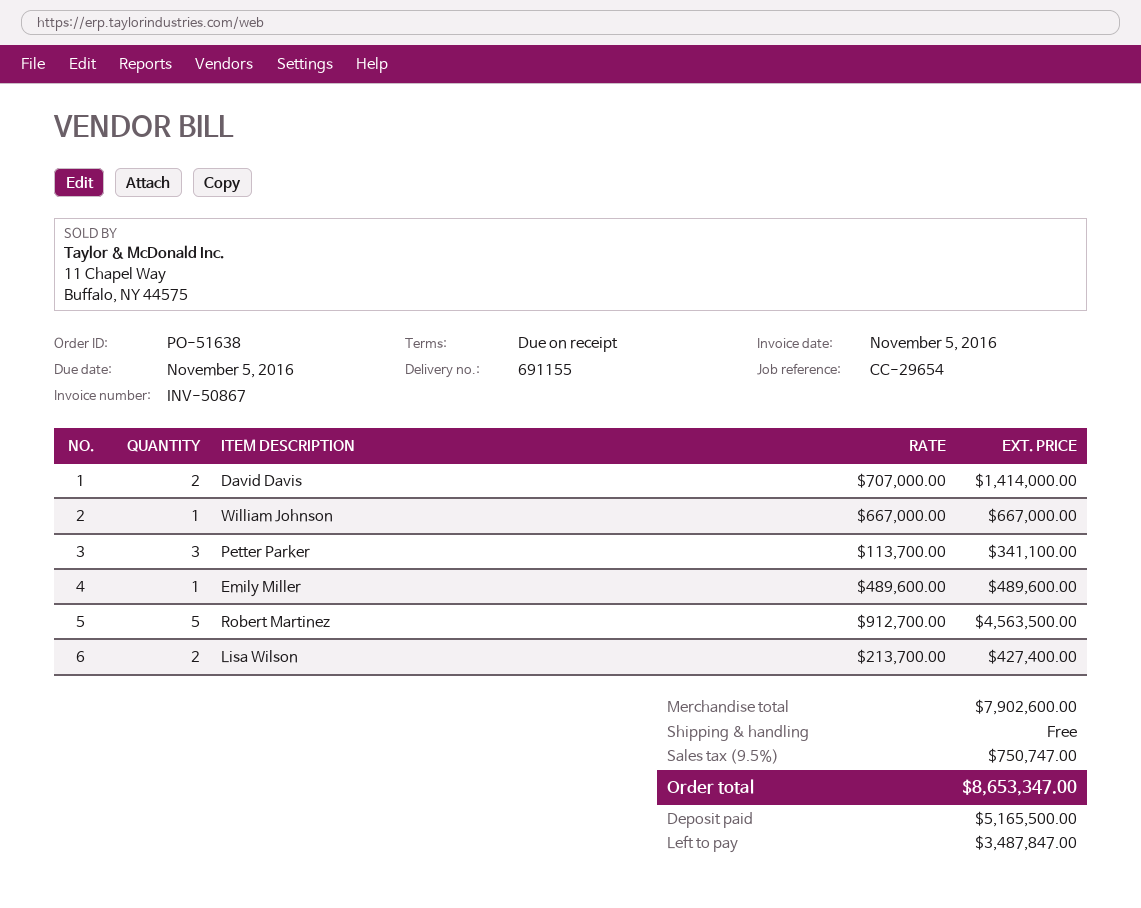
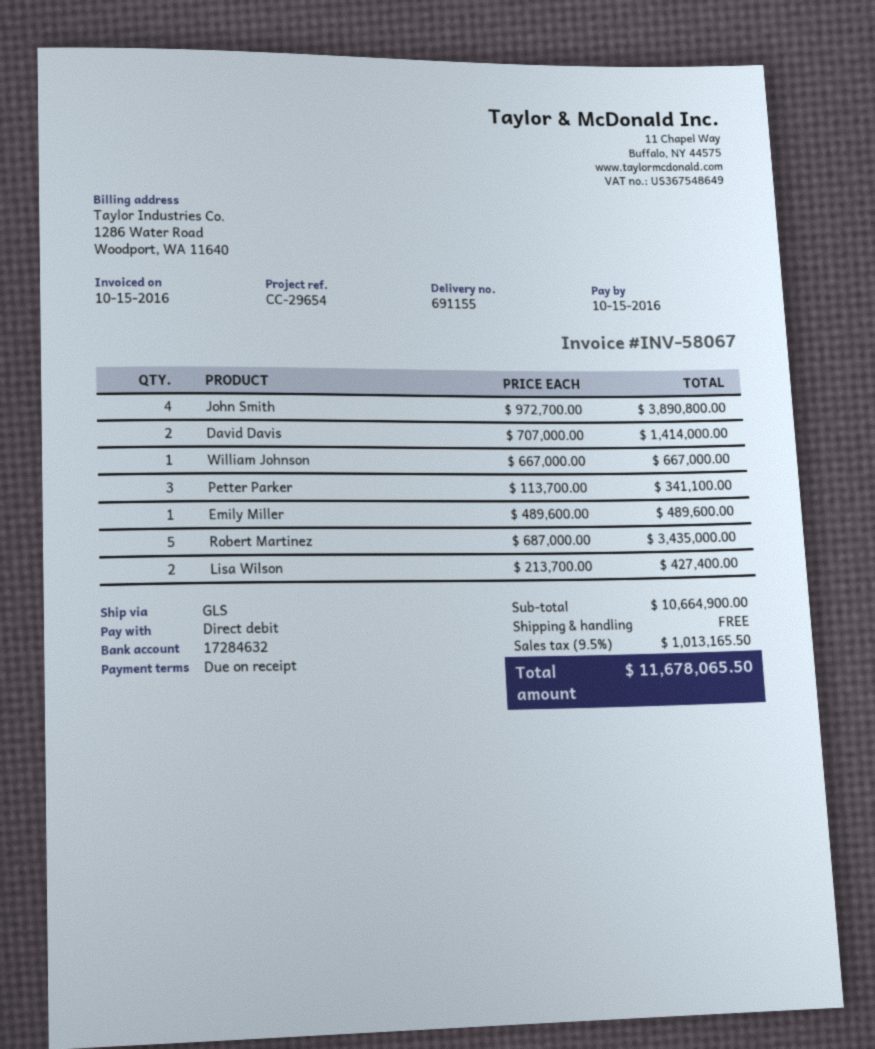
invoice number: INV-50867 -> INV-58067
invoice date: 2016-11-05 -> 2016-10-15
due date: 2016-11-05 -> 2016-10-15
Robert Martinez: 5 x 912700.00 = 4563500.00 -> 5 x 687000.00 = 3435000.00
John Smith: none -> 4 x 972700.00 = 3890800.00
subtotal: 7902600.00 -> 10664900.00
tax: 9.5% = 750747.00 -> 9.5% = 1013165.50
total: 8653347.00 -> 11678065.50

